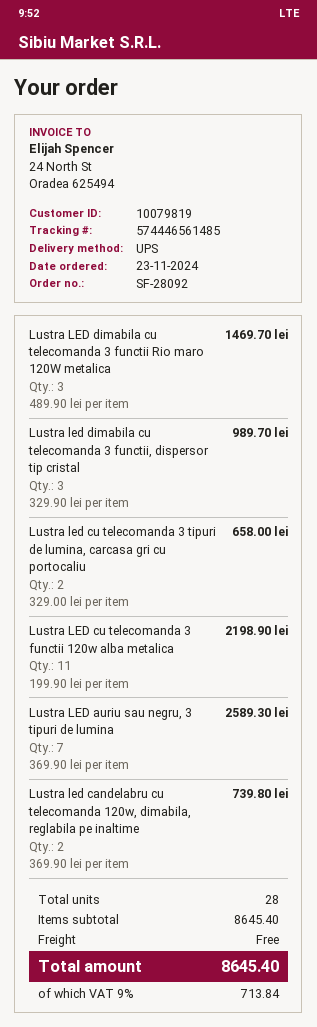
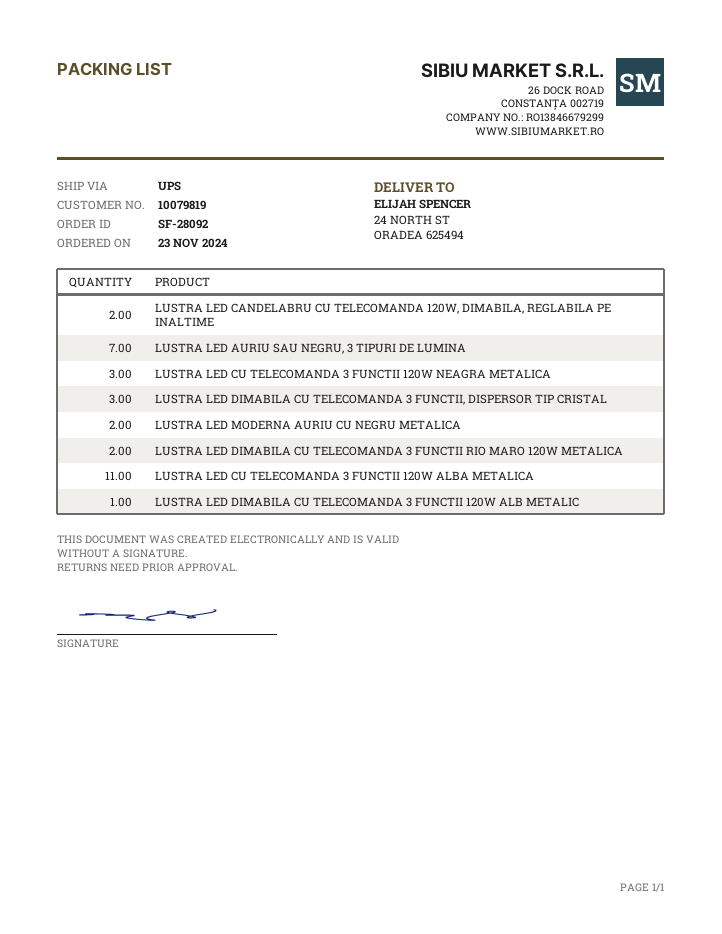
Lustra LED dimabila cu telecomanda 3 functii Rio maro 120W metalica: 3 -> 2
Lustra led cu telecomanda 3 tipuri de lumina, carcasa gri cu portocaliu: 2 -> none
LUSTRA LED CU TELECOMANDA 3 FUNCTII 120W NEAGRA METALICA: none -> 3
LUSTRA LED MODERNA AURIU CU NEGRU METALICA: none -> 2
LUSTRA LED DIMABILA CU TELECOMANDA 3 FUNCTII 120W ALB METALIC: none -> 1

